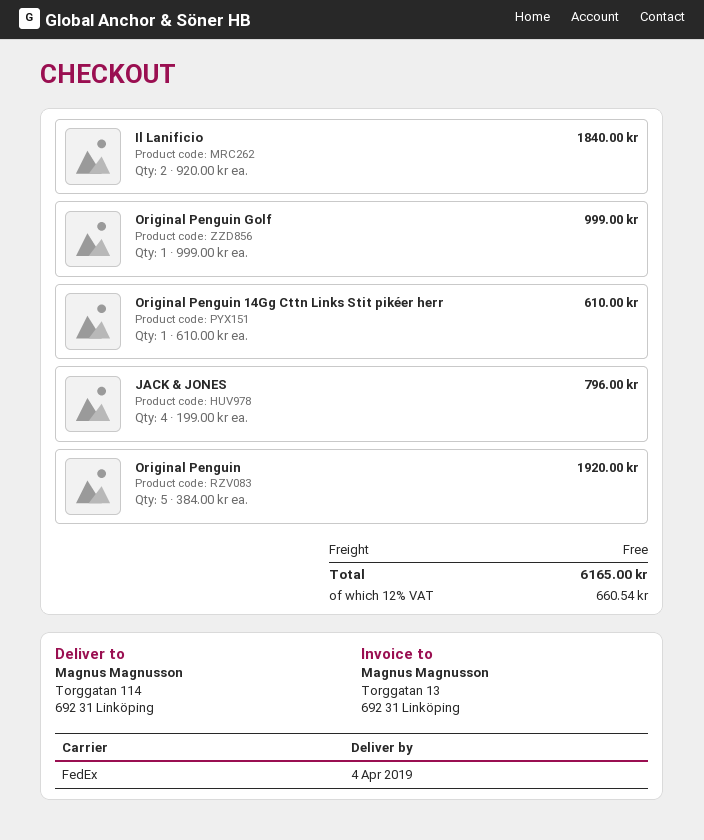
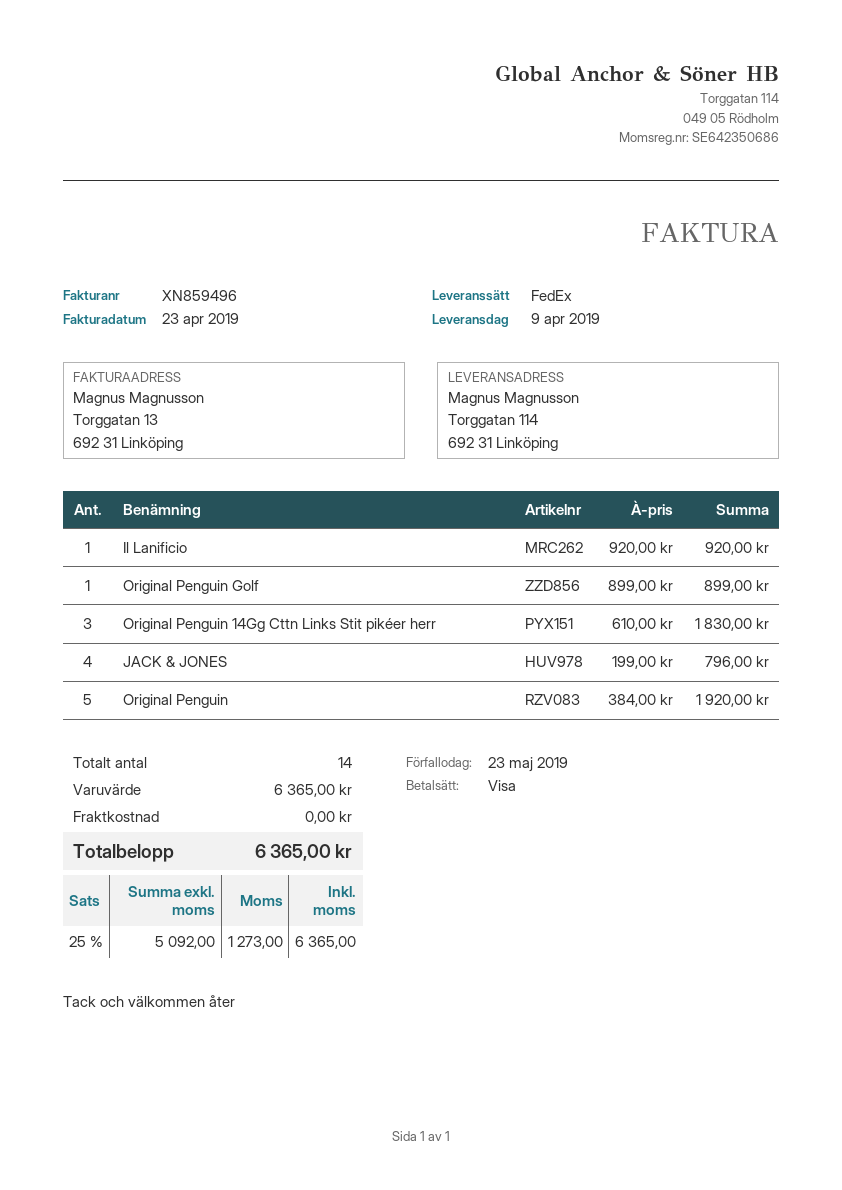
delivery date: 2019-04-04 -> 2019-04-09
Il Lanificio: 2 x 920.00 = 1840.00 -> 1 x 920.00 = 920.00
Original Penguin Golf: 1 x 999.00 = 999.00 -> 1 x 899.00 = 899.00
Original Penguin 14Gg Cttn Links Stit pikéer herr: 1 x 610.00 = 610.00 -> 3 x 610.00 = 1830.00
tax: 12% = 660.54 -> 25% = 1273.00
total: 6165.00 -> 6365.00

